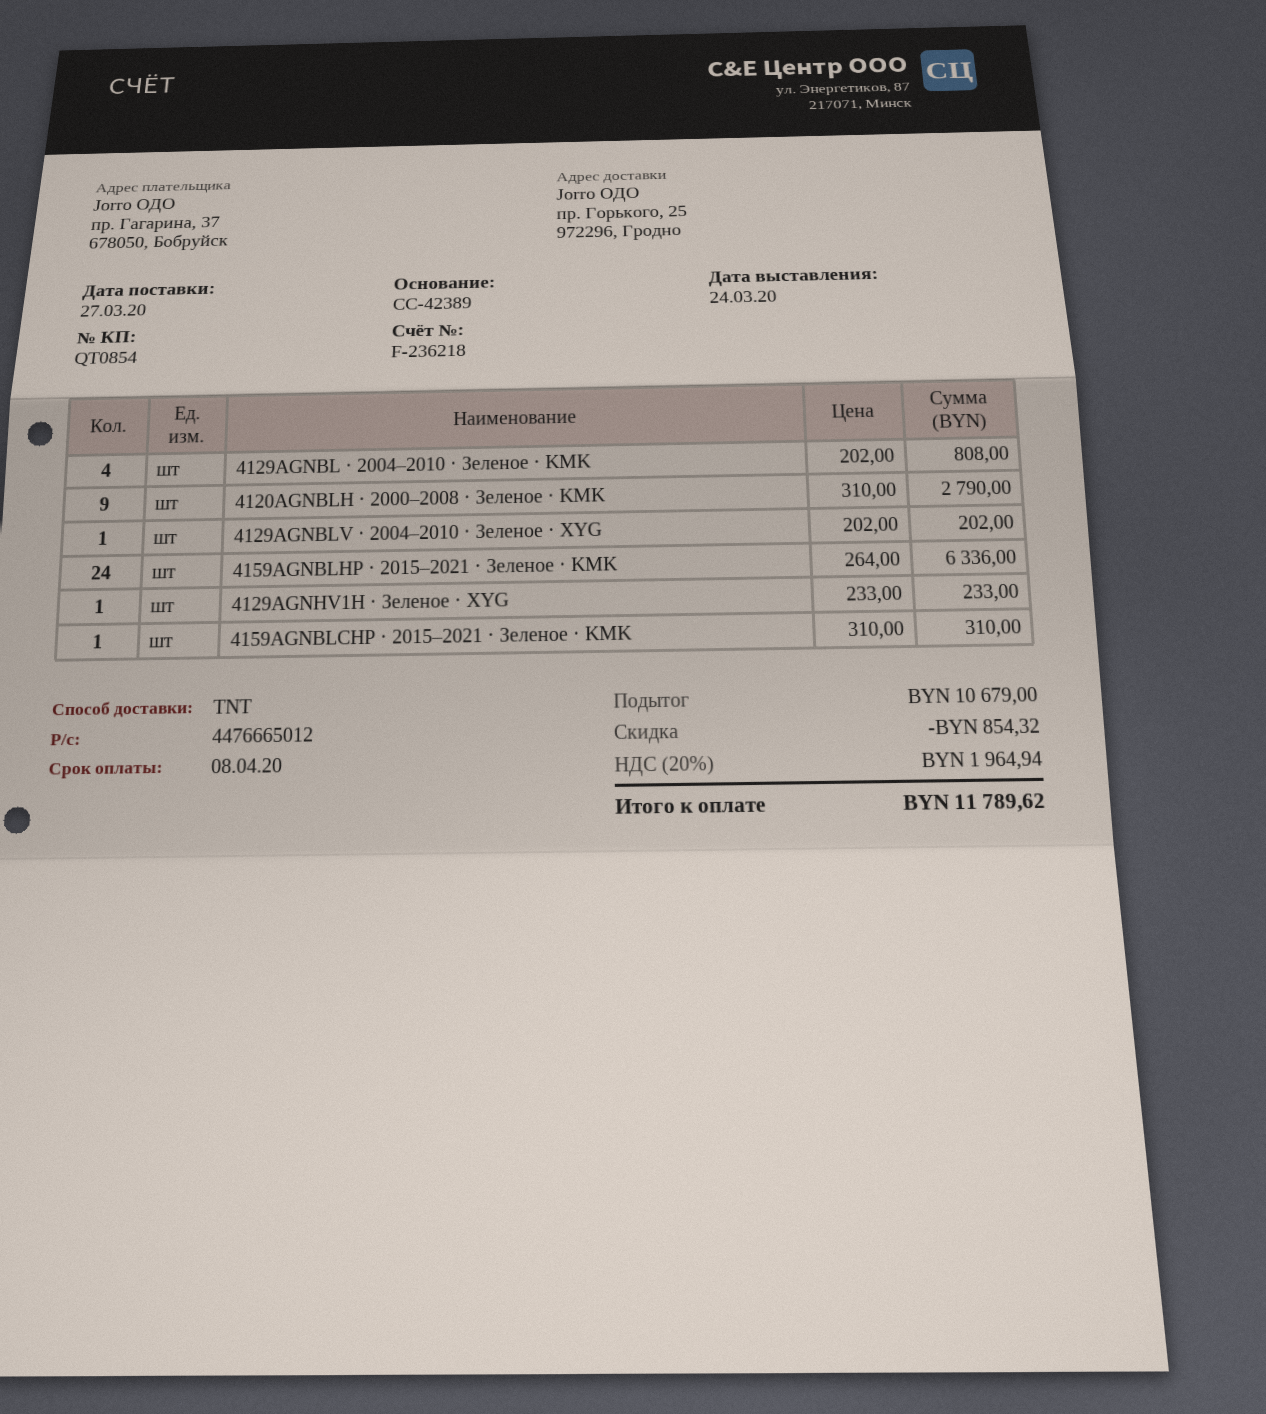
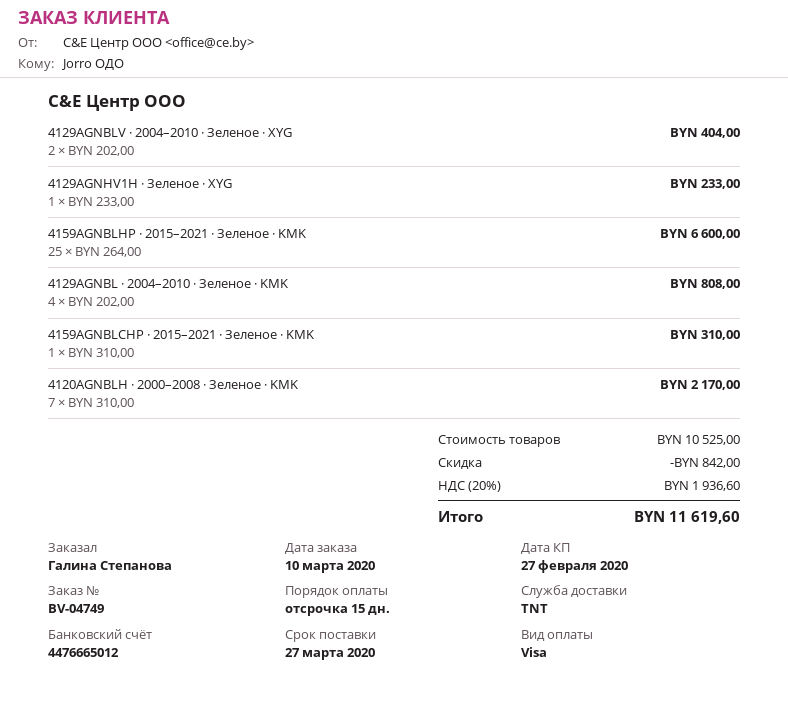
4120AGNBLH · 2000–2008 · Зеленое · KMK: 9 x 310.00 = 2790.00 -> 7 x 310.00 = 2170.00
4129AGNBLV · 2004–2010 · Зеленое · XYG: 1 x 202.00 = 202.00 -> 2 x 202.00 = 404.00
4159AGNBLHP · 2015–2021 · Зеленое · KMK: 24 x 264.00 = 6336.00 -> 25 x 264.00 = 6600.00
subtotal: 10679.00 -> 10525.00
discount: 854.32 -> 842.00
tax: 20% = 1964.94 -> 20% = 1936.60
total: 11789.62 -> 11619.60

